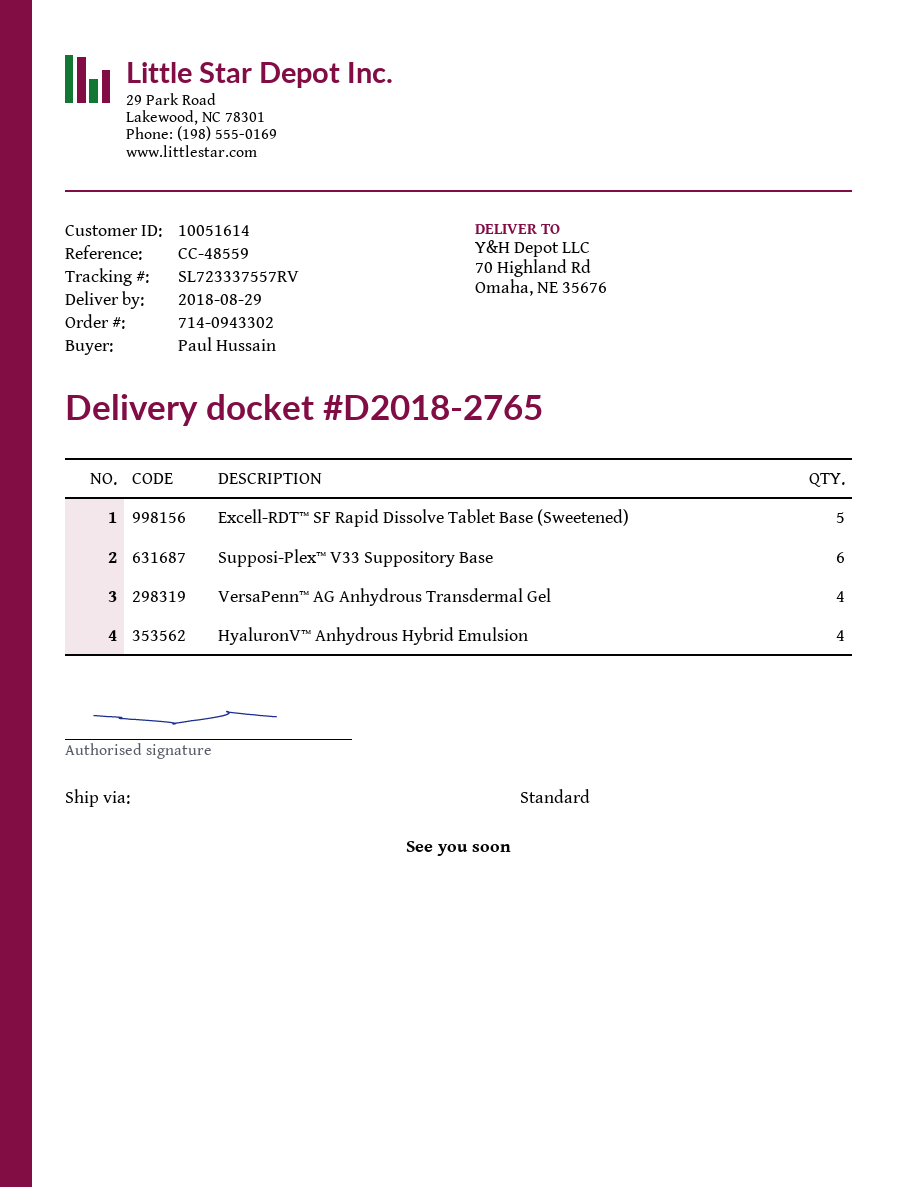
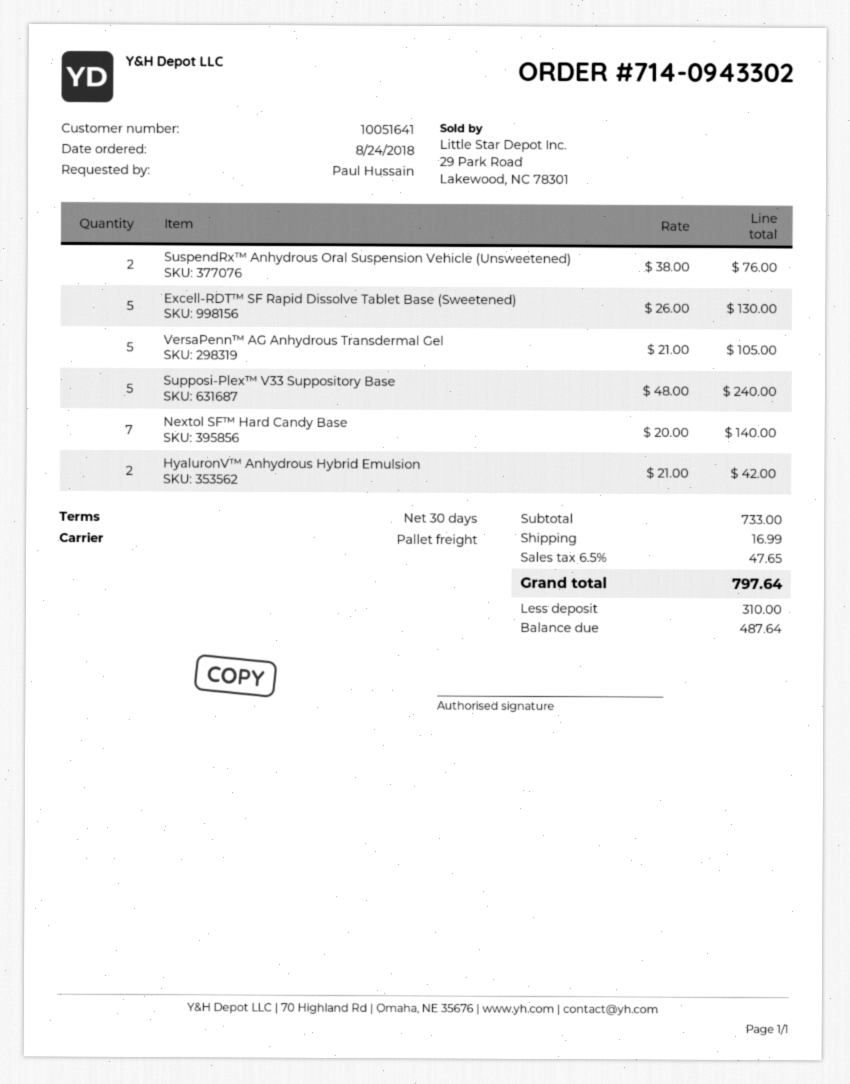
customer number: 10051614 -> 10051641
shipping method: standard -> pallet freight
Supposi-Plex™ V33 Suppository Base: 6 -> 5
VersaPenn™ AG Anhydrous Transdermal Gel: 4 -> 5
HyaluronV™ Anhydrous Hybrid Emulsion: 4 -> 2
SuspendRx™ Anhydrous Oral Suspension Vehicle (Unsweetened): none -> 2
Nextol SF™ Hard Candy Base: none -> 7

